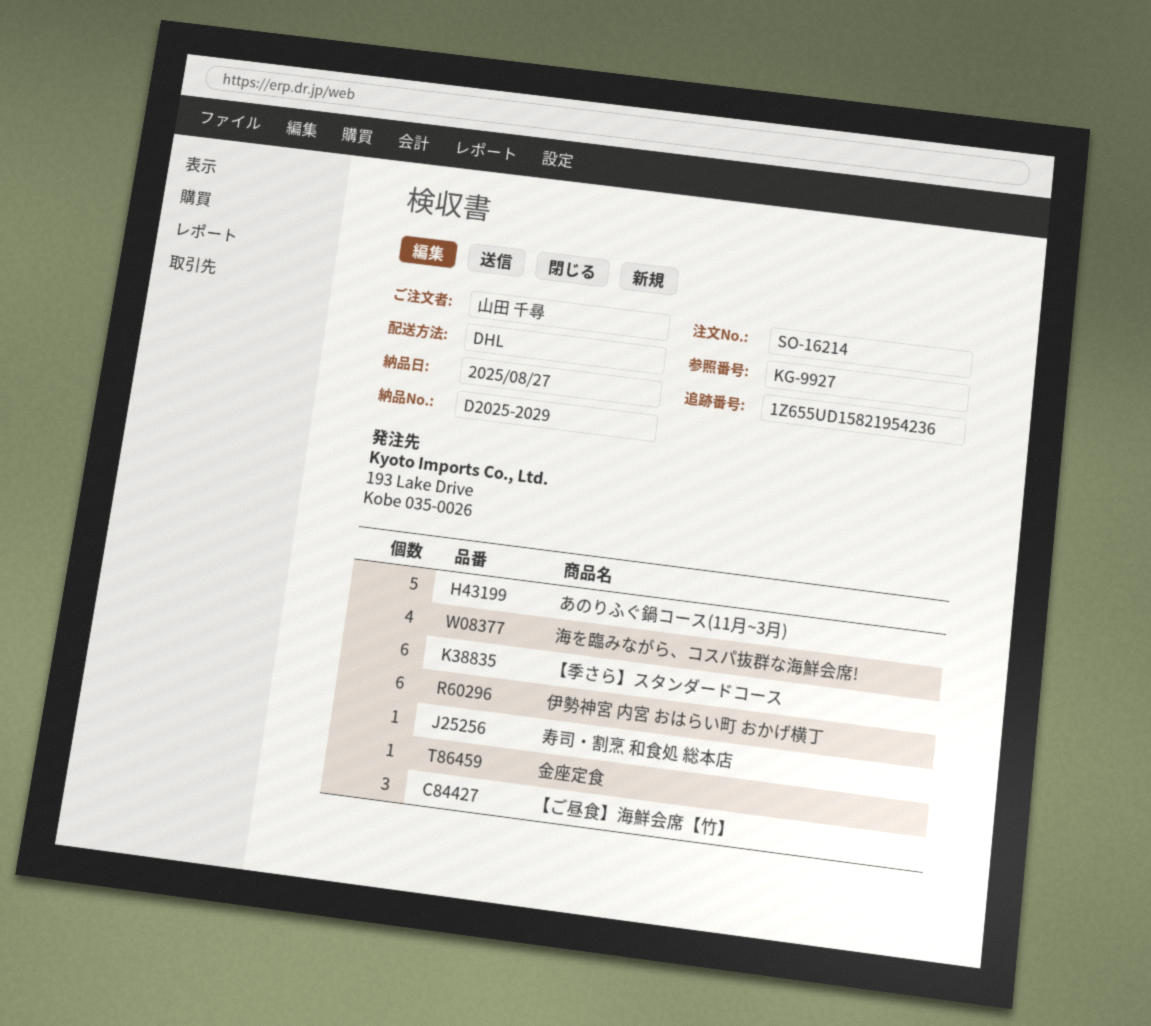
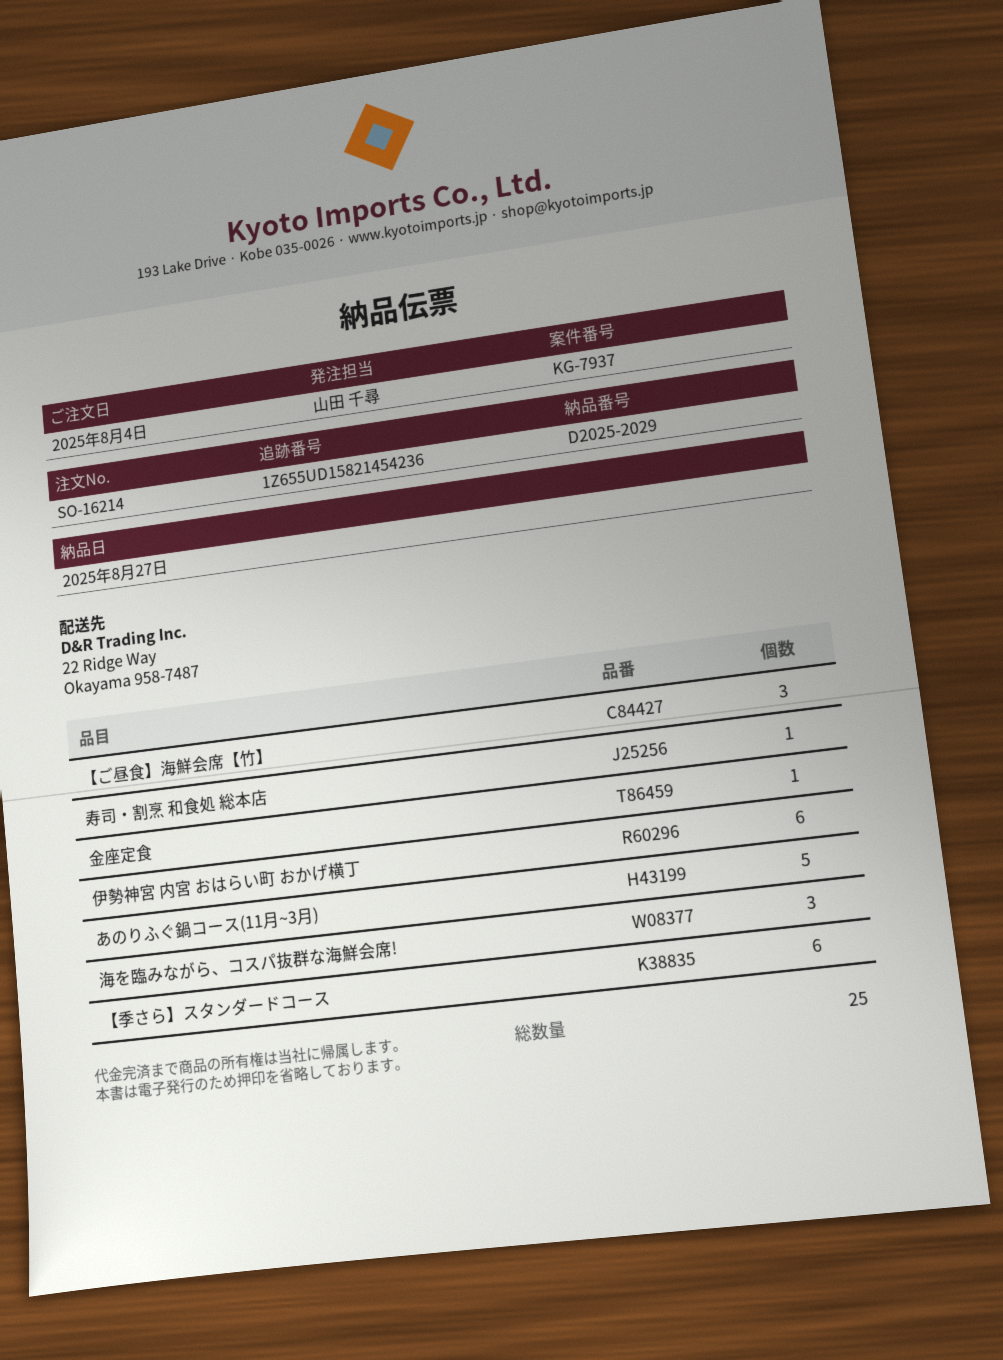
reference: KG-9927 -> KG-7937
tracking number: 1Z655UD15821954236 -> 1Z655UD15821454236
海を臨みながら、コスパ抜群な海鮮会席!: 4 -> 3

